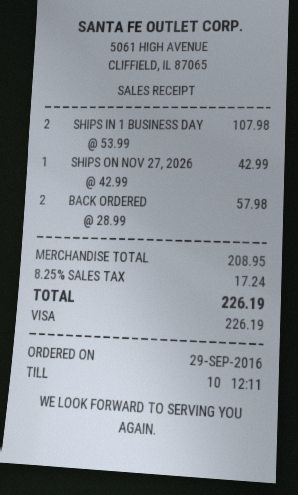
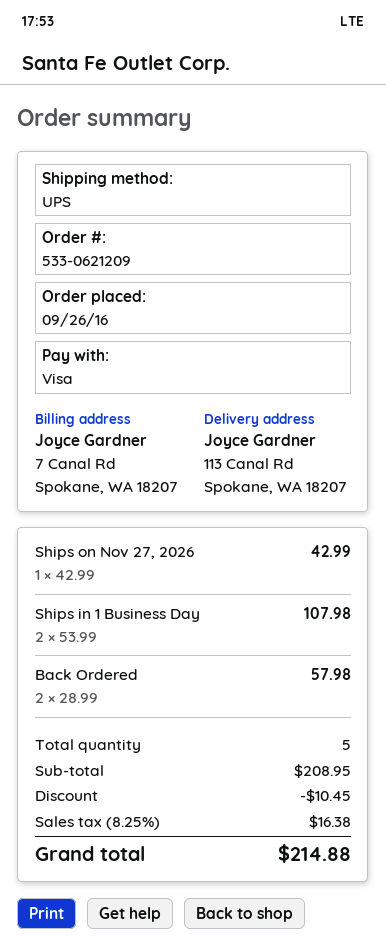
order date: 2016-09-29 -> 2016-09-26
discount: none -> 10.45
tax: 8.25% = 17.24 -> 8.25% = 16.38
total: 226.19 -> 214.88

